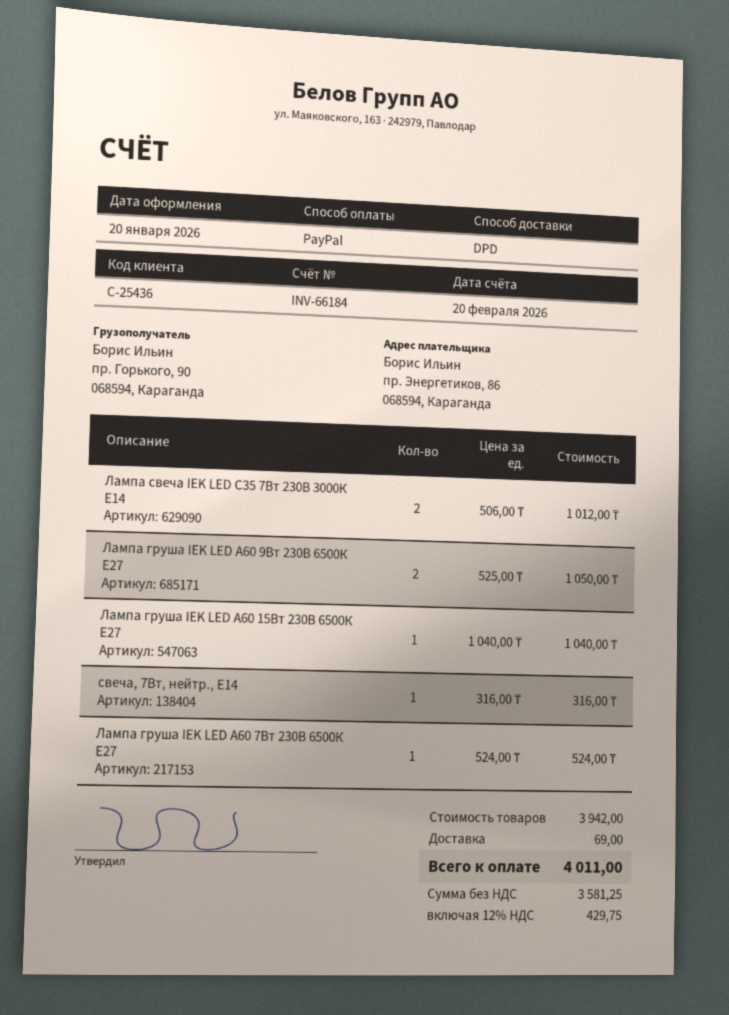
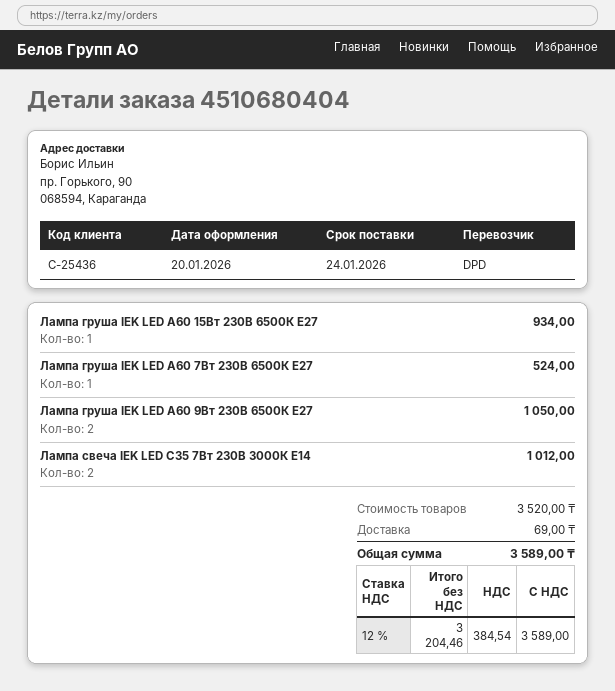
Лампа груша IEK LED A60 15Вт 230В 6500К E27: 1 for 1040.00 -> 1 for 934.00
свеча, 7Вт, нейтр., Е14: 1 for 316.00 -> none
subtotal: 3942.00 -> 3520.00
net: 3581.25 -> 3204.46
tax: 12% = 429.75 -> 12% = 384.54
total: 4011.00 -> 3589.00

